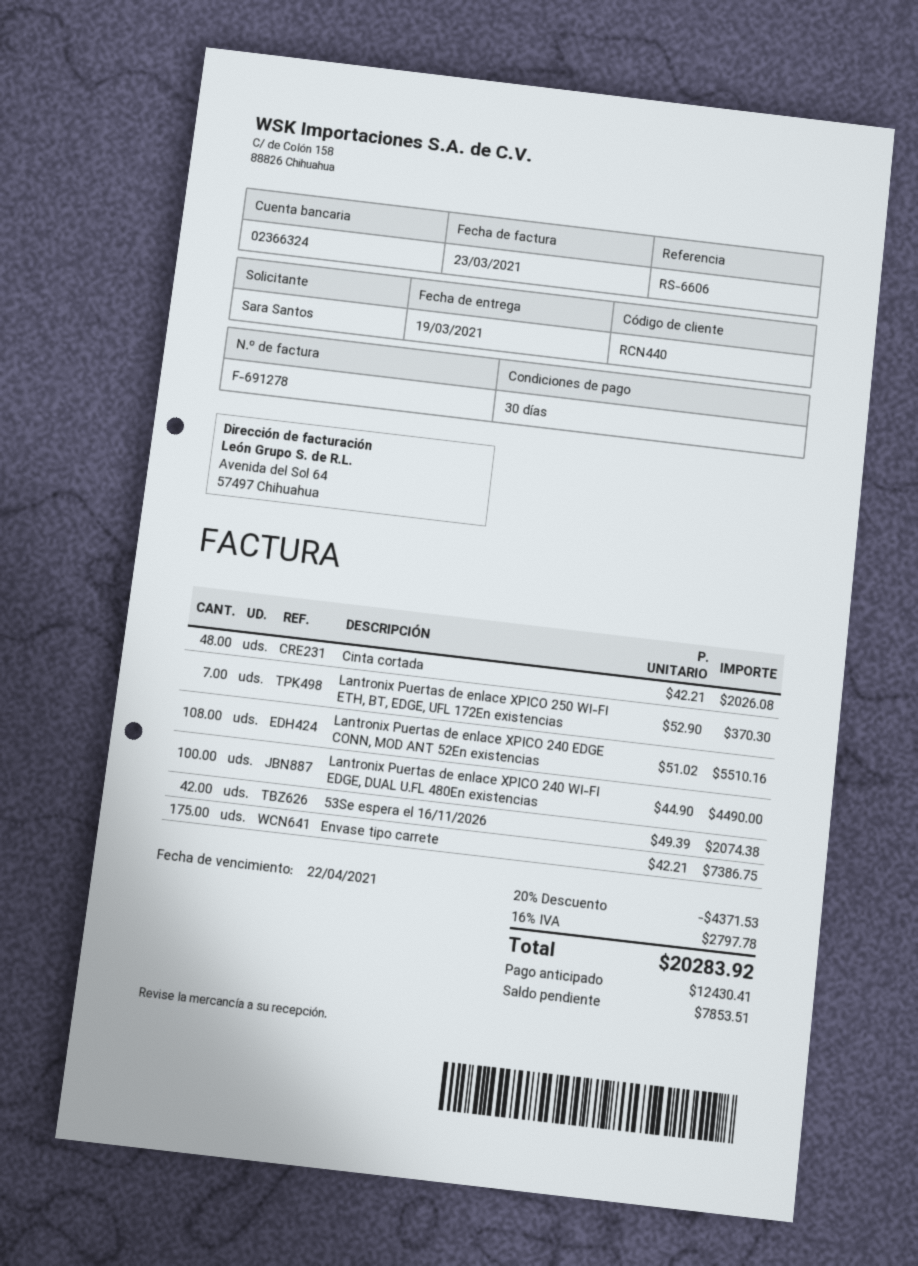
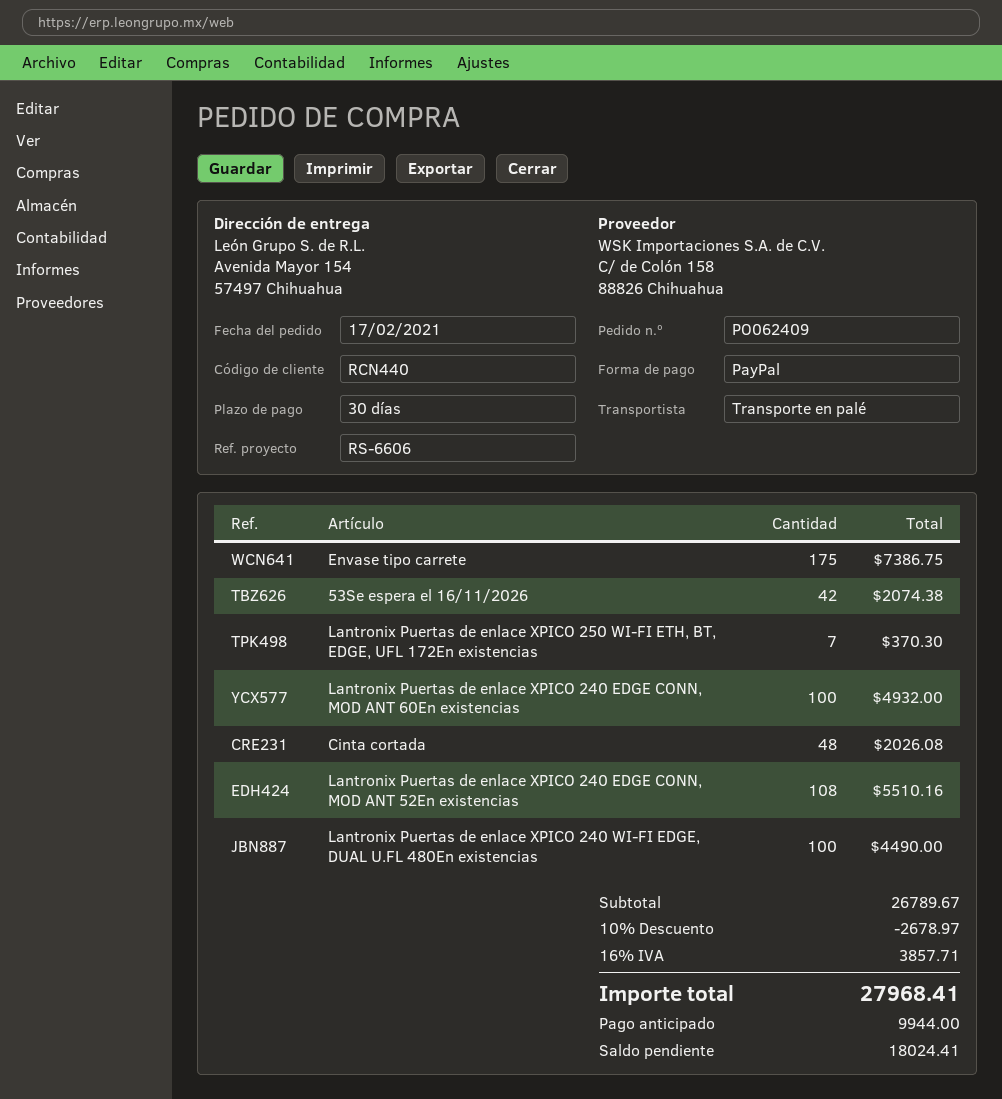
Lantronix Puertas de enlace XPICO 240 EDGE CONN, MOD ANT 60En existencias: none -> 100 for 4932.00
discount: 20% = 4371.53 -> 10% = 2678.97
tax: 16% = 2797.78 -> 16% = 3857.71
total: 20283.92 -> 27968.41
deposit: 12430.41 -> 9944.00
balance: 7853.51 -> 18024.41

